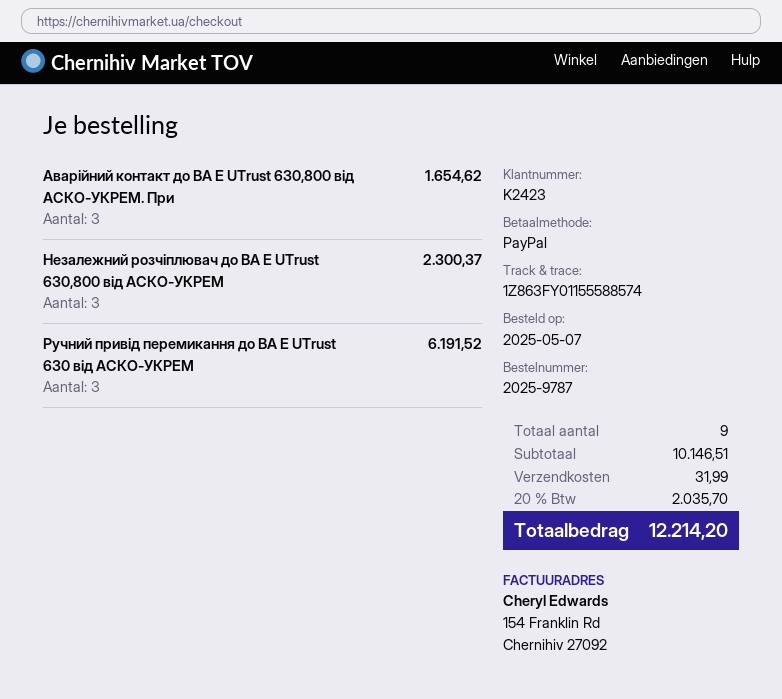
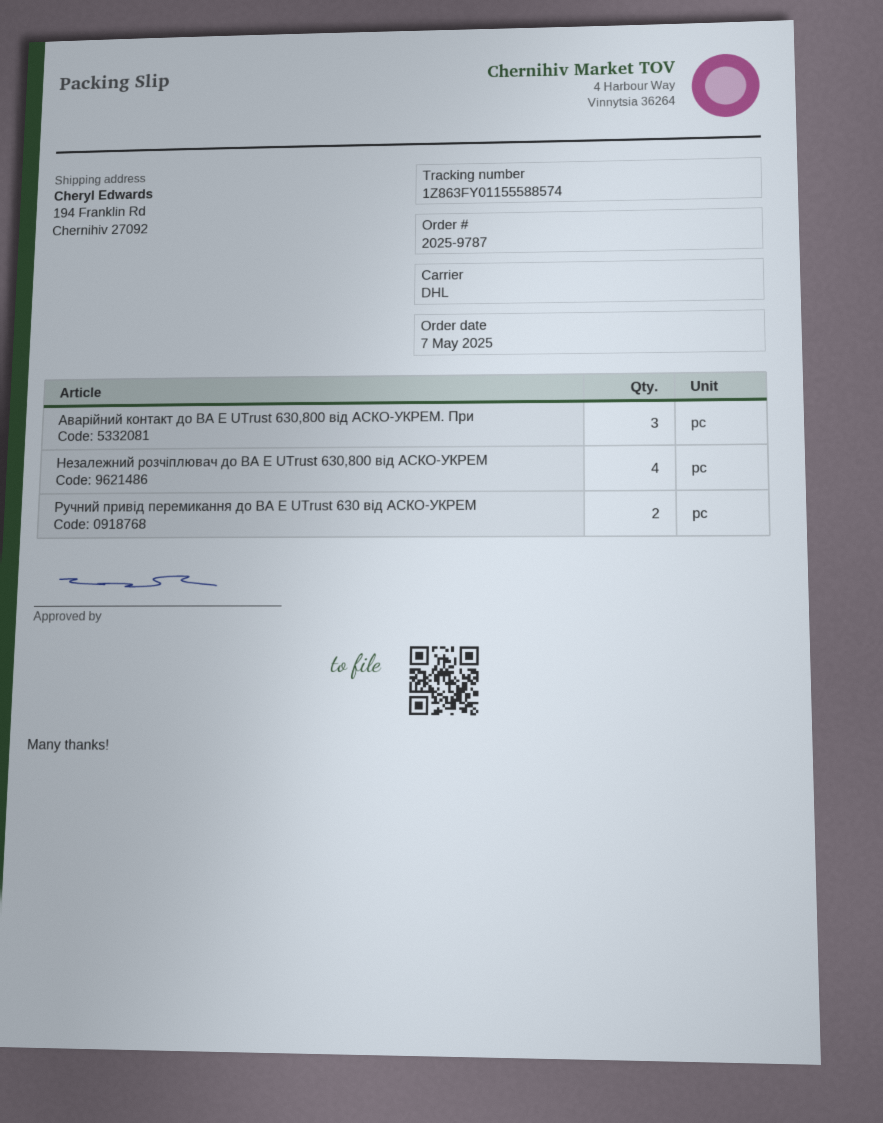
Незалежний розчіплювач до ВА E UTrust 630,800 від АСКО-УКРЕМ: 3 -> 4
Ручний привід перемикання до ВА E UTrust 630 від АСКО-УКРЕМ: 3 -> 2

